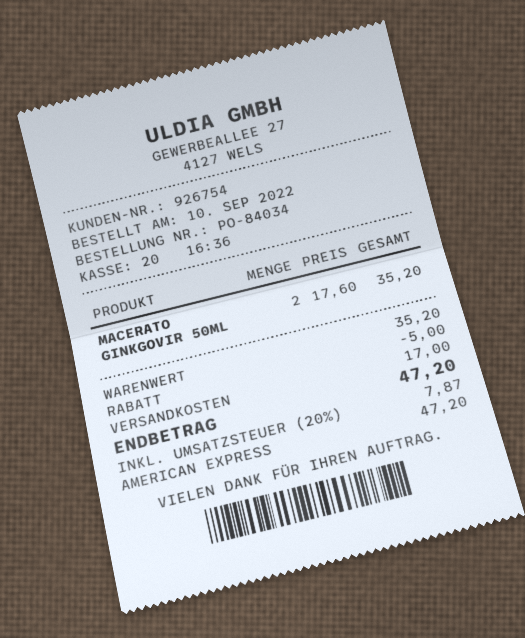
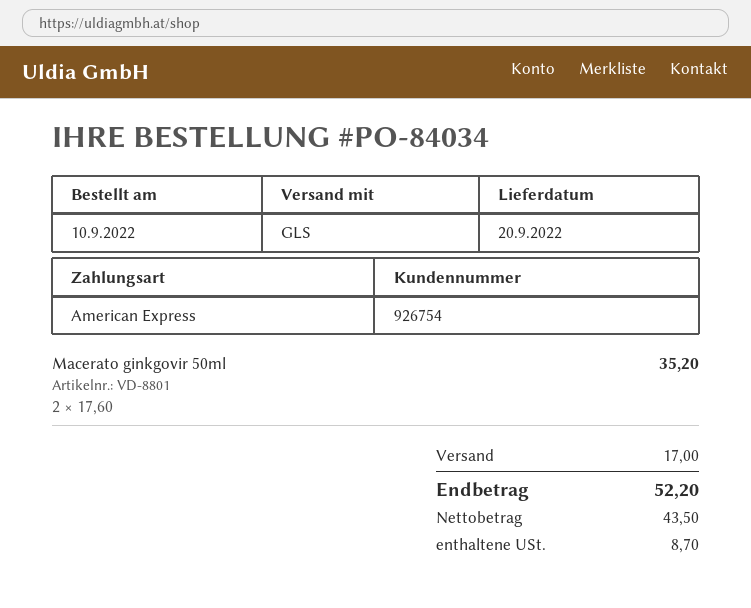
discount: 5.00 -> none
tax: 7.87 -> 8.70
total: 47.20 -> 52.20

